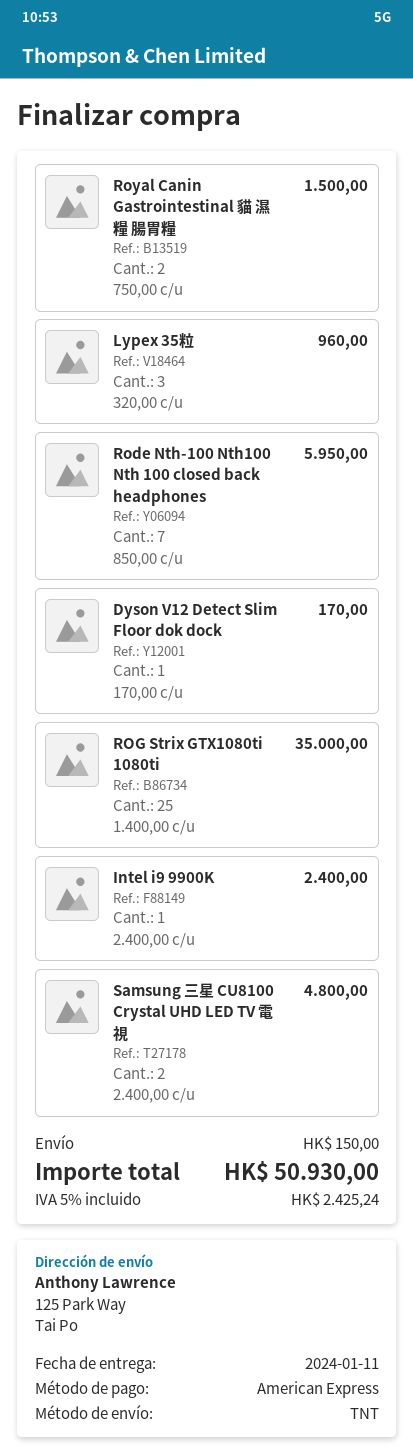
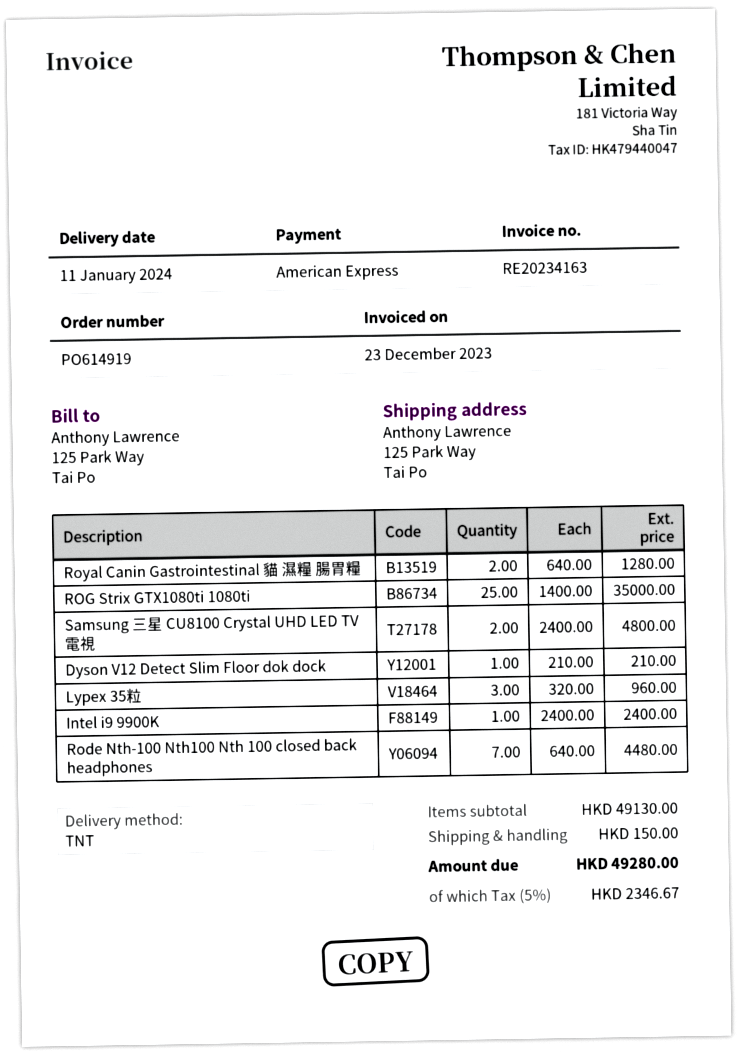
Royal Canin Gastrointestinal 貓 濕糧 腸胃糧: 2 x 750.00 = 1500.00 -> 2 x 640.00 = 1280.00
Rode Nth-100 Nth100 Nth 100 closed back headphones: 7 x 850.00 = 5950.00 -> 7 x 640.00 = 4480.00
Dyson V12 Detect Slim Floor dok dock: 1 x 170.00 = 170.00 -> 1 x 210.00 = 210.00
tax: 5% = 2425.24 -> 5% = 2346.67
total: 50930.00 -> 49280.00

